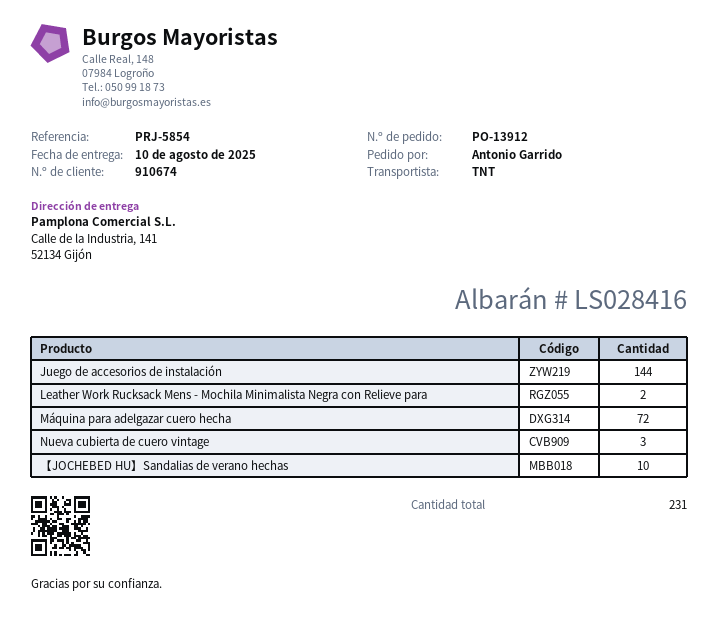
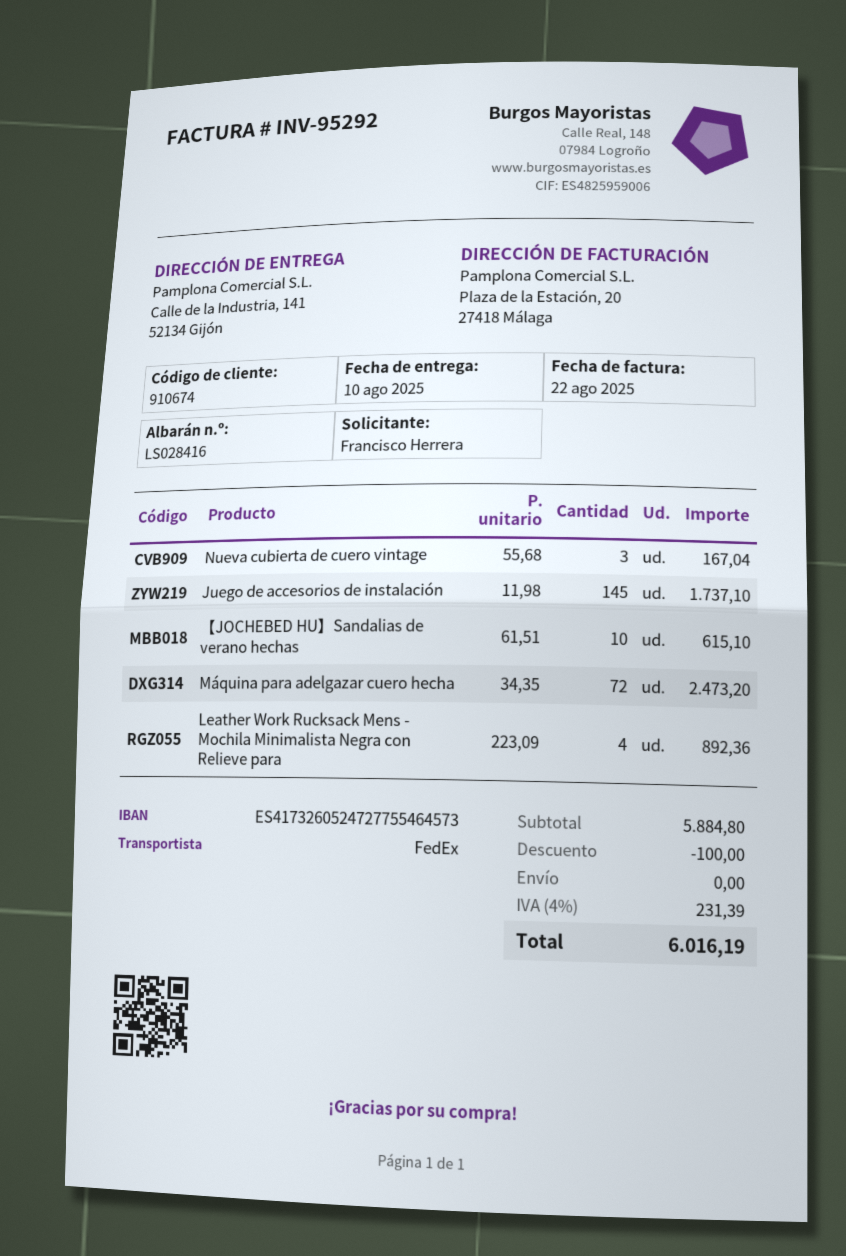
ordered by: Antonio Garrido -> Francisco Herrera
shipping method: TNT -> FedEx
Juego de accesorios de instalación: 144 -> 145
Leather Work Rucksack Mens - Mochila Minimalista Negra con Relieve para: 2 -> 4

